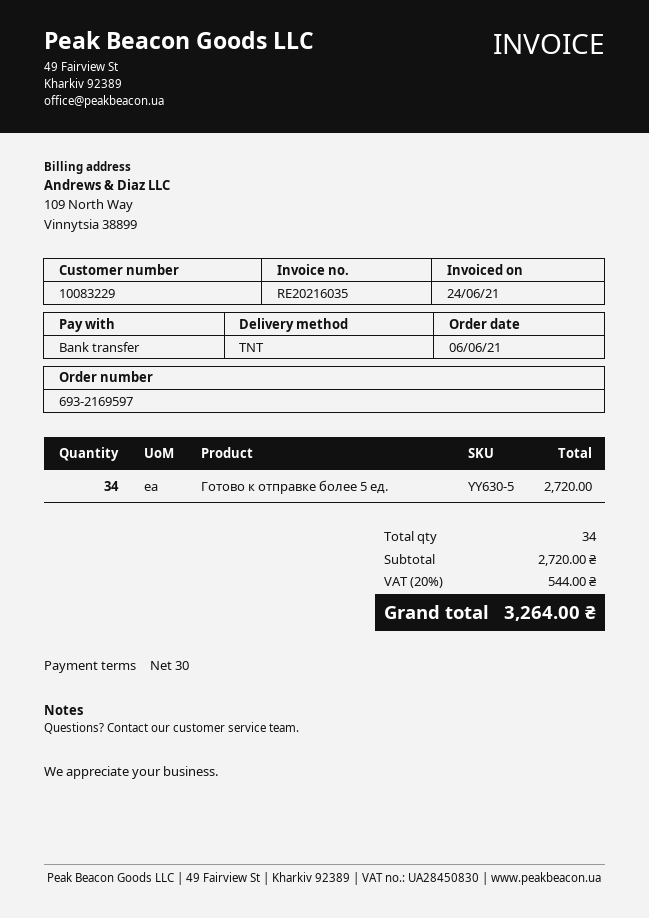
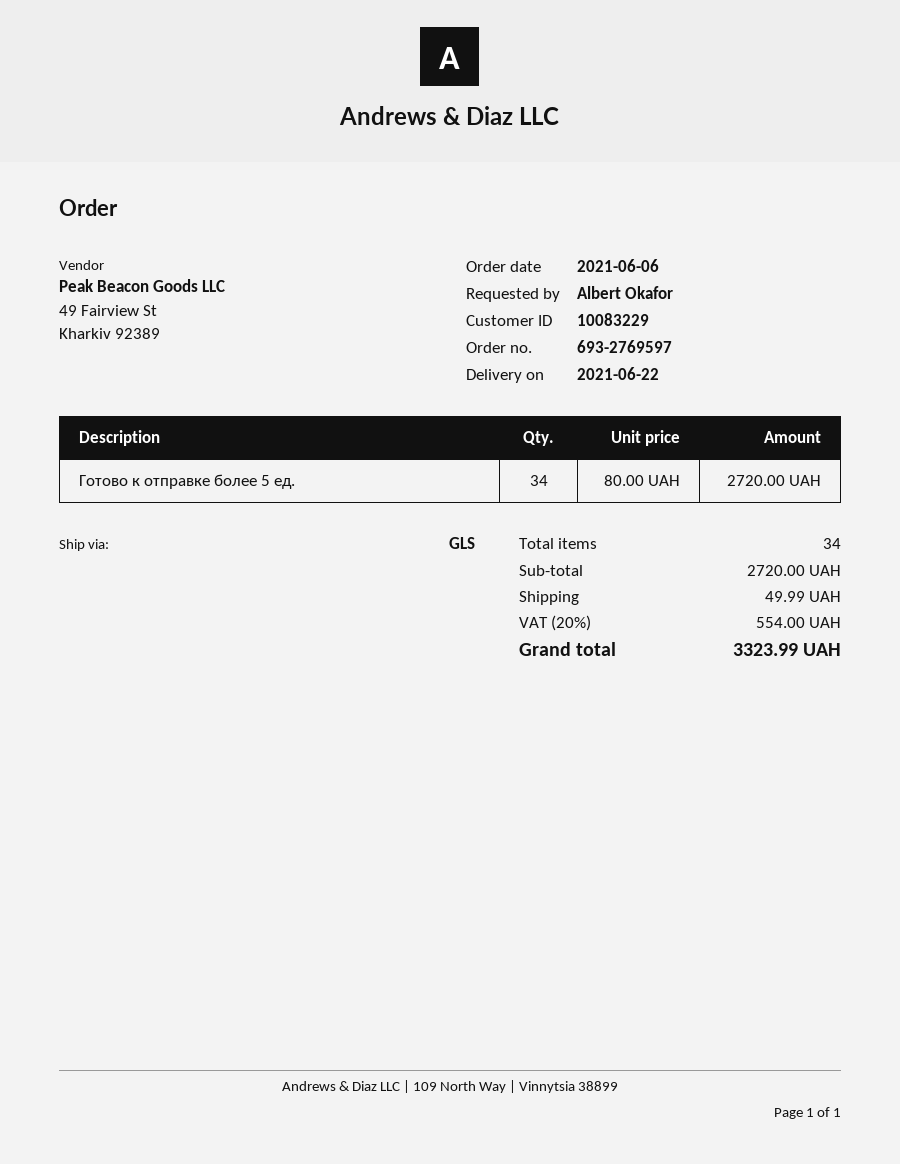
order number: 693-2169597 -> 693-2769597
shipping method: TNT -> GLS
shipping: none -> 49.99
tax: 20% = 544.00 -> 20% = 554.00
total: 3264.00 -> 3323.99

